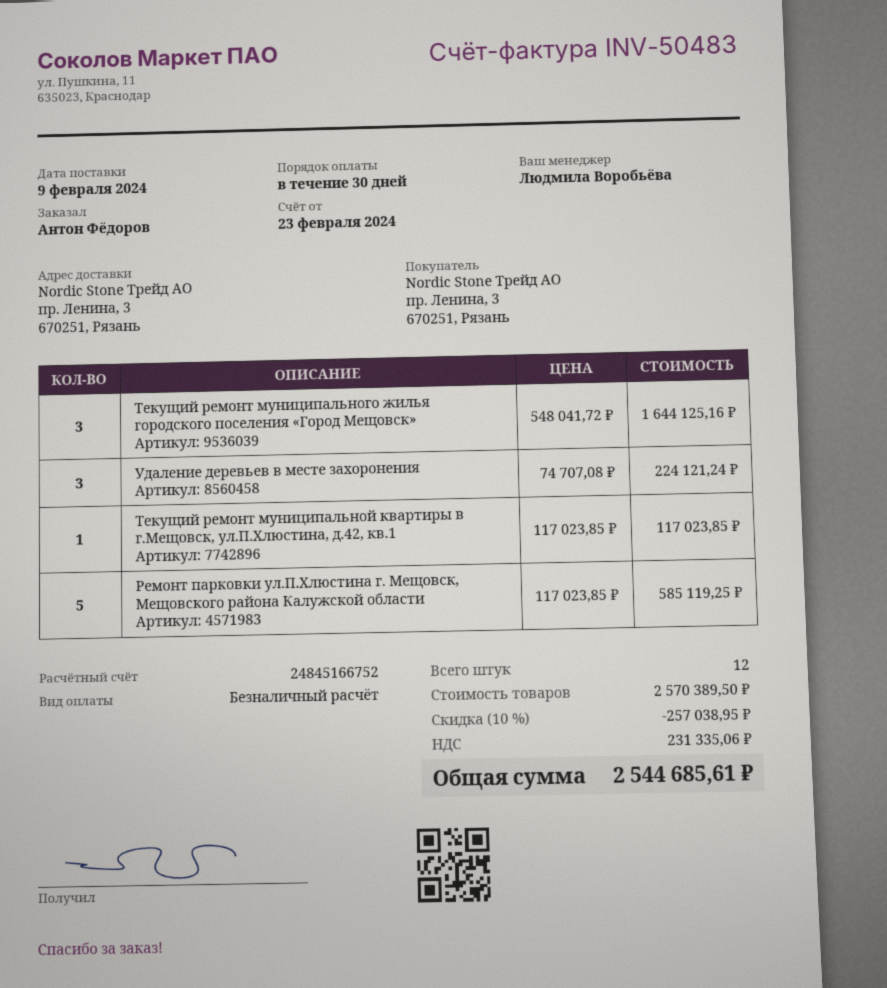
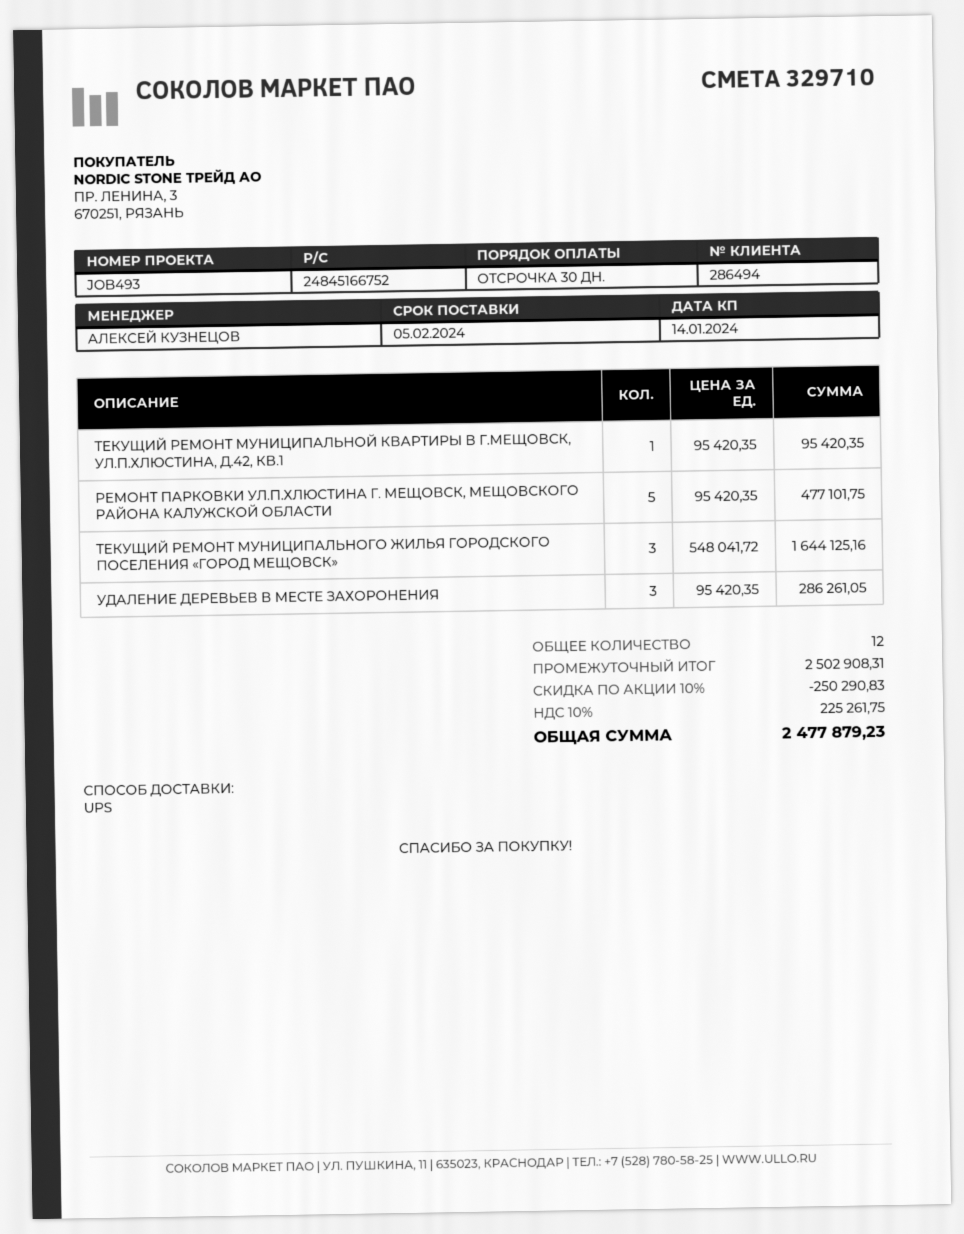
delivery date: 2024-02-09 -> 2024-02-05
sales rep: Людмила Воробьёва -> АЛЕКСЕЙ КУЗНЕЦОВ
Удаление деревьев в месте захоронения: 3 x 74707.08 = 224121.24 -> 3 x 95420.35 = 286261.05
Текущий ремонт муниципальной квартиры в г.Мещовск, ул.П.Хлюстина, д.42, кв.1: 1 x 117023.85 = 117023.85 -> 1 x 95420.35 = 95420.35
Ремонт парковки ул.П.Хлюстина г. Мещовск, Мещовского района Калужской области: 5 x 117023.85 = 585119.25 -> 5 x 95420.35 = 477101.75
subtotal: 2570389.50 -> 2502908.31
discount: 10% = 257038.95 -> 10% = 250290.83
tax: 231335.06 -> 225261.75
total: 2544685.61 -> 2477879.23

